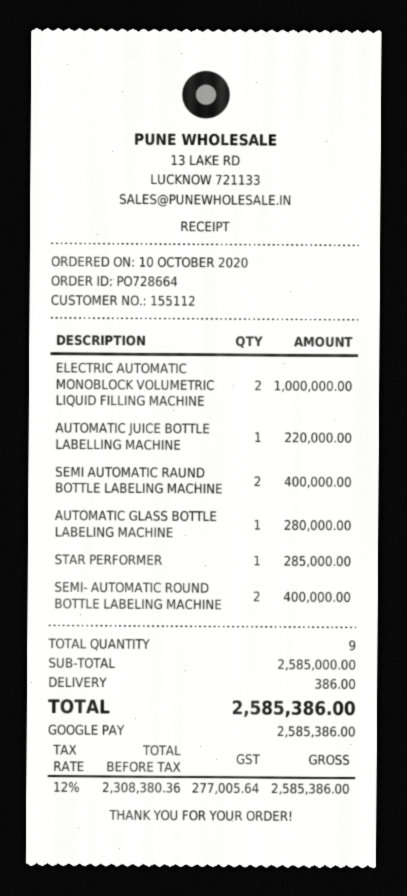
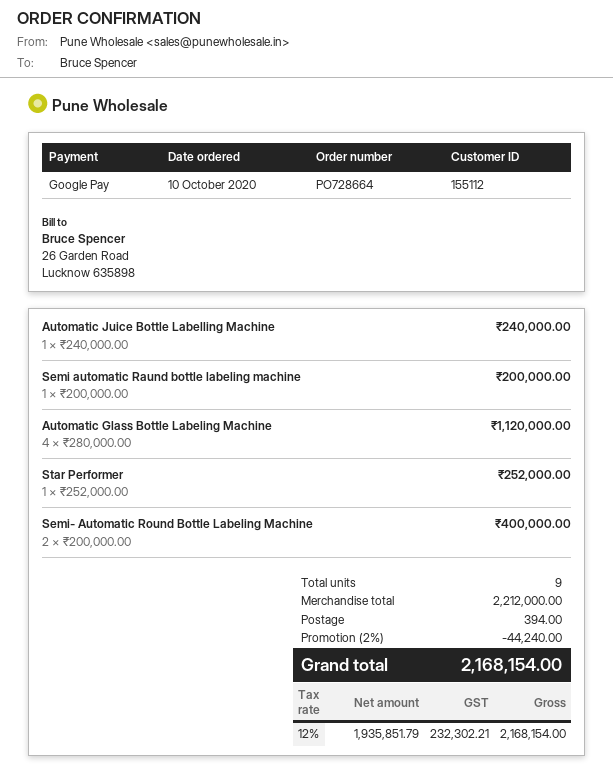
ELECTRIC AUTOMATIC MONOBLOCK VOLUMETRIC LIQUID FILLING MACHINE: 2 for 1000000.00 -> none
AUTOMATIC JUICE BOTTLE LABELLING MACHINE: 1 for 220000.00 -> 1 for 240000.00
SEMI AUTOMATIC RAUND BOTTLE LABELING MACHINE: 2 for 400000.00 -> 1 for 200000.00
AUTOMATIC GLASS BOTTLE LABELING MACHINE: 1 for 280000.00 -> 4 for 1120000.00
STAR PERFORMER: 1 for 285000.00 -> 1 for 252000.00
subtotal: 2585000.00 -> 2212000.00
discount: none -> 2% = 44240.00
shipping: 386.00 -> 394.00
net: 2308380.36 -> 1935851.79
tax: 12% = 277005.64 -> 12% = 232302.21
total: 2585386.00 -> 2168154.00

